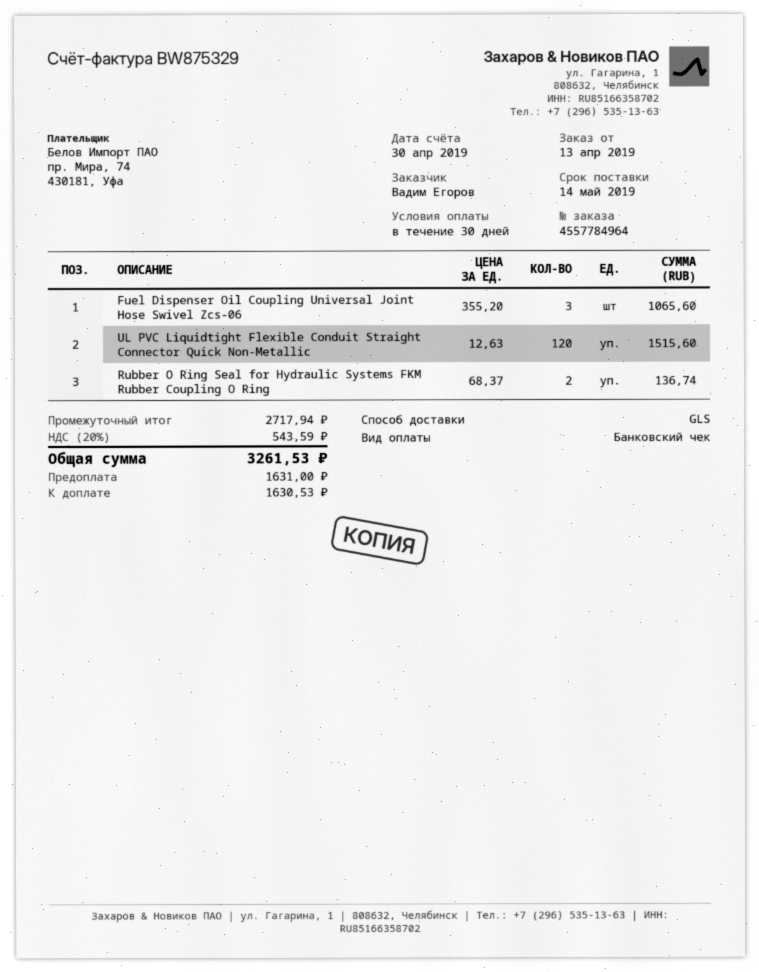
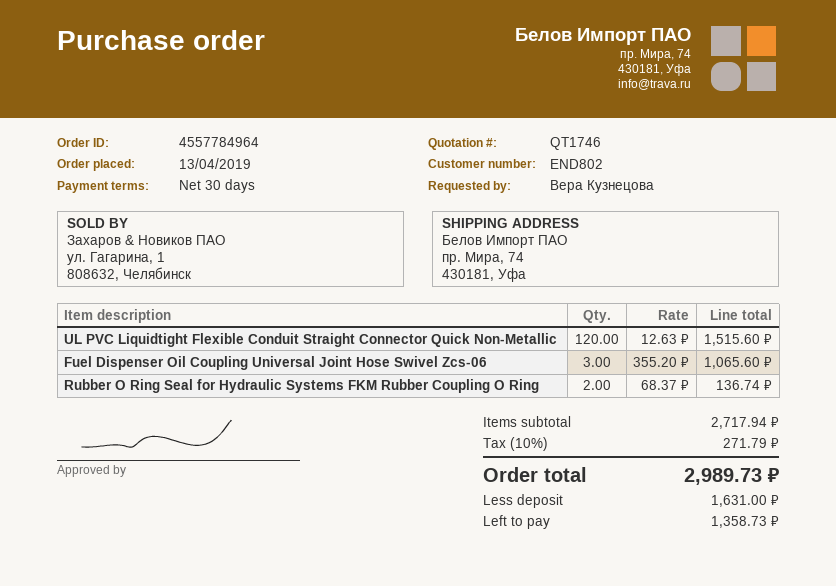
ordered by: Вадим Егоров -> Вера Кузнецова
tax: 20% = 543.59 -> 10% = 271.79
total: 3261.53 -> 2989.73
balance: 1630.53 -> 1358.73

